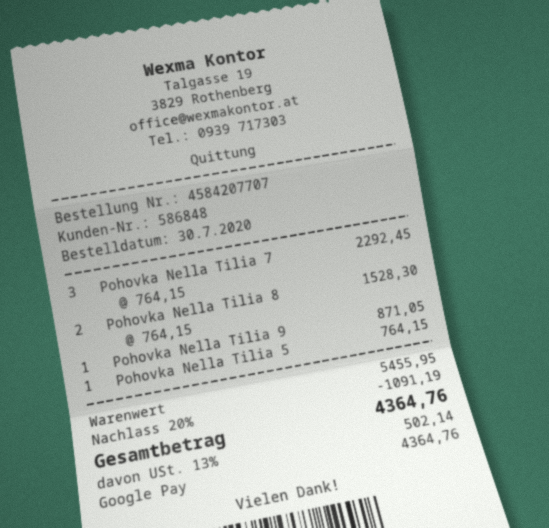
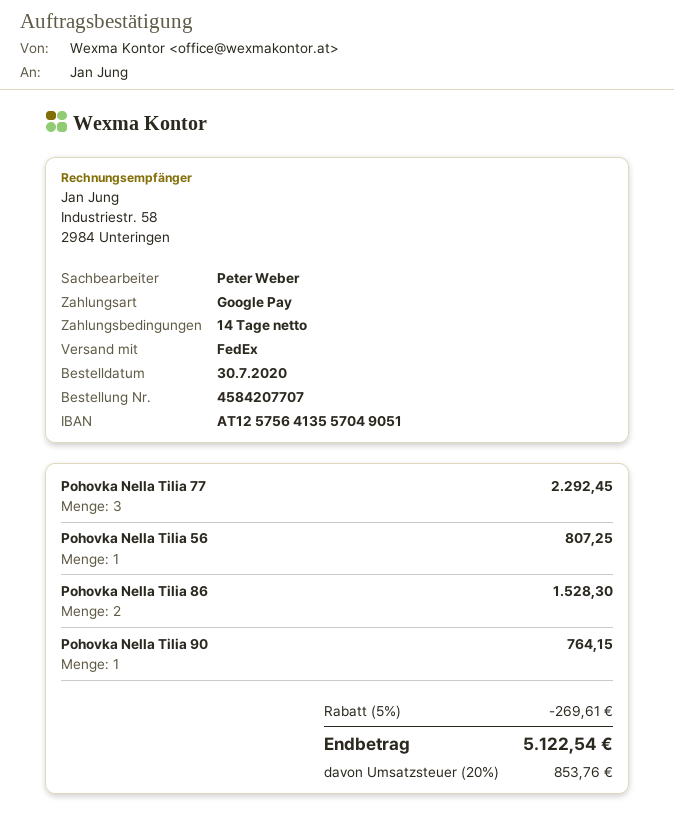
Pohovka Nella Tilia 9: 1 for 871.05 -> 1 for 764.15
Pohovka Nella Tilia 5: 1 for 764.15 -> 1 for 807.25
discount: 20% = 1091.19 -> 5% = 269.61
tax: 13% = 502.14 -> 20% = 853.76
total: 4364.76 -> 5122.54

